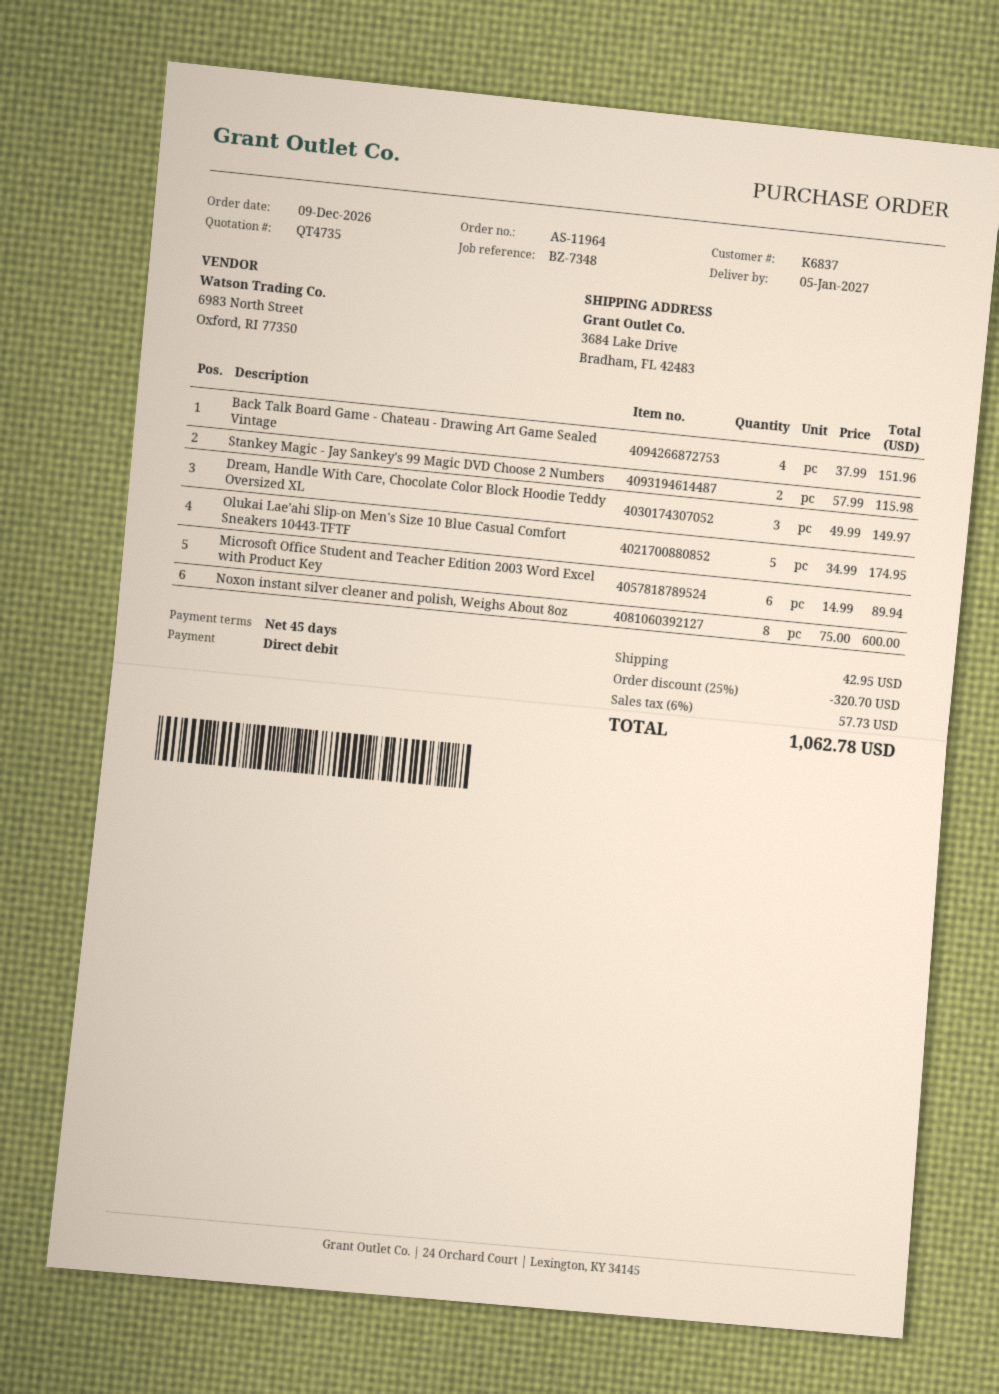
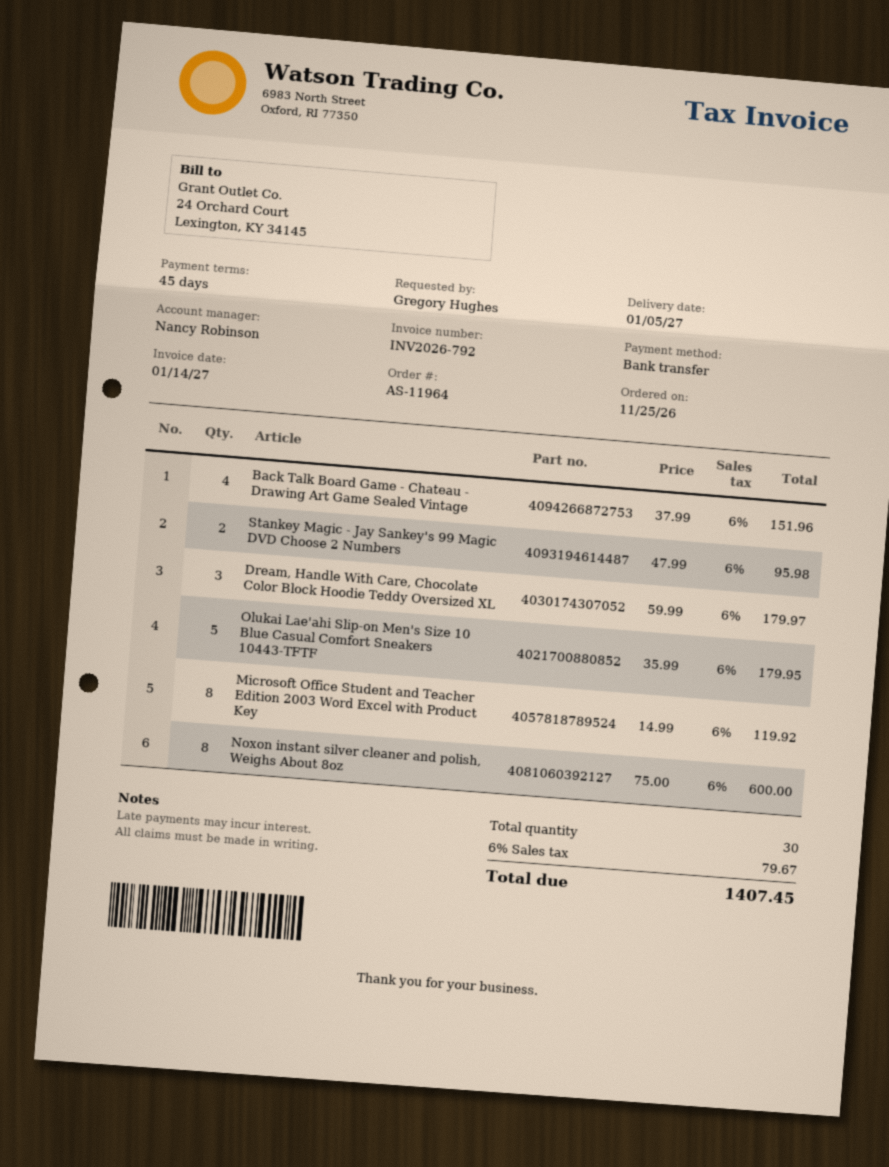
order date: 2026-12-09 -> 2026-11-25
payment method: direct debit -> bank transfer
Stankey Magic - Jay Sankey's 99 Magic DVD Choose 2 Numbers: 2 x 57.99 = 115.98 -> 2 x 47.99 = 95.98
Dream, Handle With Care, Chocolate Color Block Hoodie Teddy Oversized XL: 3 x 49.99 = 149.97 -> 3 x 59.99 = 179.97
Olukai Lae'ahi Slip-on Men's Size 10 Blue Casual Comfort Sneakers 10443-TFTF: 5 x 34.99 = 174.95 -> 5 x 35.99 = 179.95
Microsoft Office Student and Teacher Edition 2003 Word Excel with Product Key: 6 x 14.99 = 89.94 -> 8 x 14.99 = 119.92
discount: 25% = 320.70 -> none
shipping: 42.95 -> none
tax: 6% = 57.73 -> 6% = 79.67
total: 1062.78 -> 1407.45

